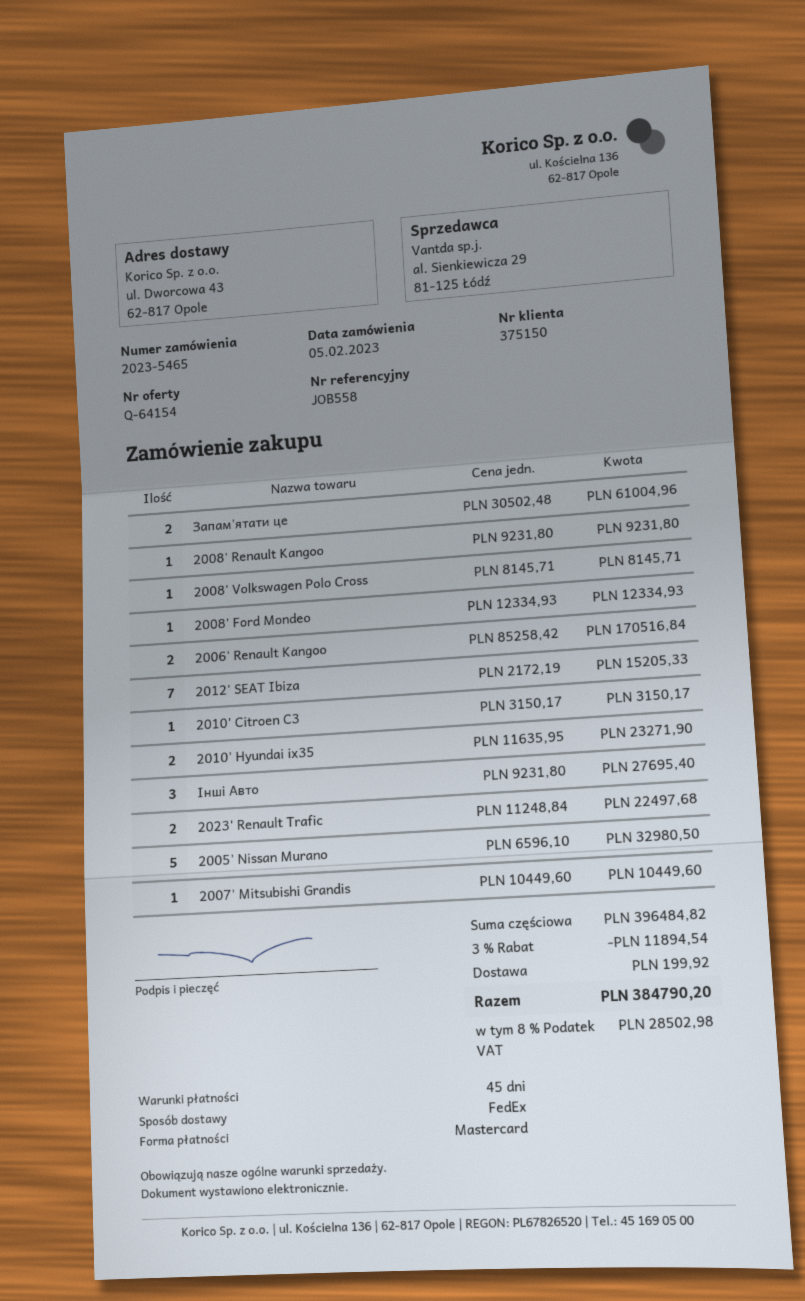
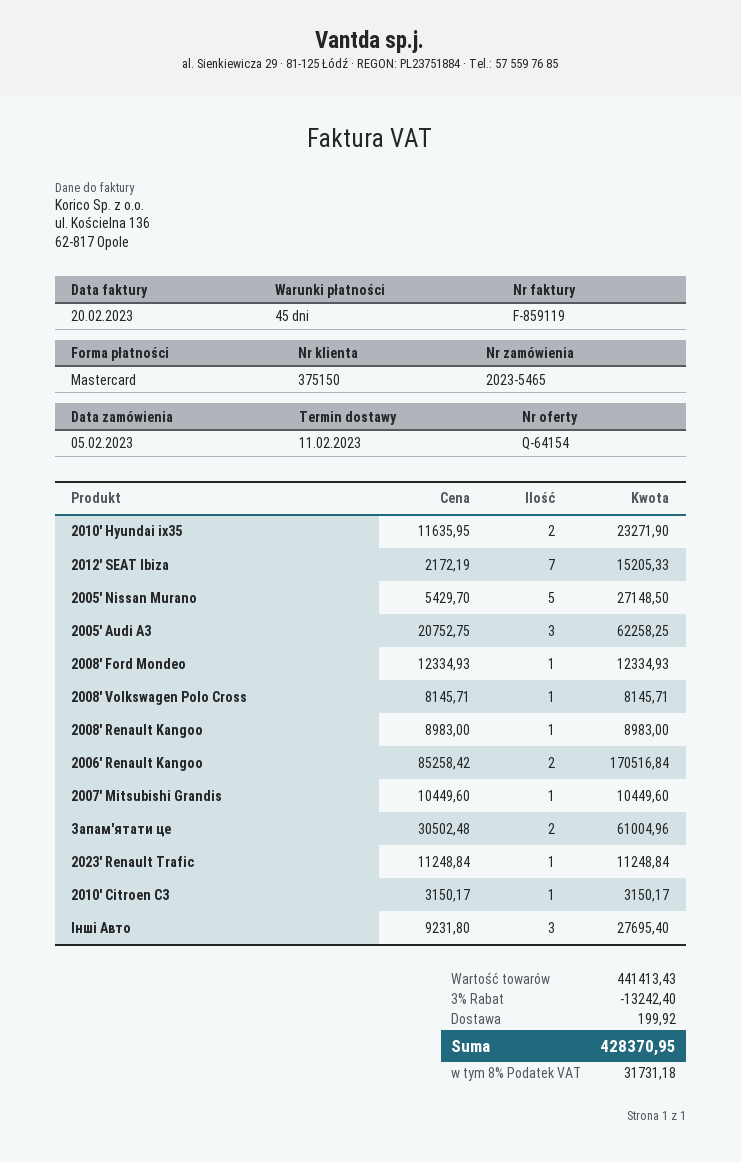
2008' Renault Kangoo: 1 x 9231.80 = 9231.80 -> 1 x 8983.00 = 8983.00
2023' Renault Trafic: 2 x 11248.84 = 22497.68 -> 1 x 11248.84 = 11248.84
2005' Nissan Murano: 5 x 6596.10 = 32980.50 -> 5 x 5429.70 = 27148.50
2005' Audi A3: none -> 3 x 20752.75 = 62258.25
subtotal: 396484.82 -> 441413.43
discount: 3% = 11894.54 -> 3% = 13242.40
tax: 8% = 28502.98 -> 8% = 31731.18
total: 384790.20 -> 428370.95

